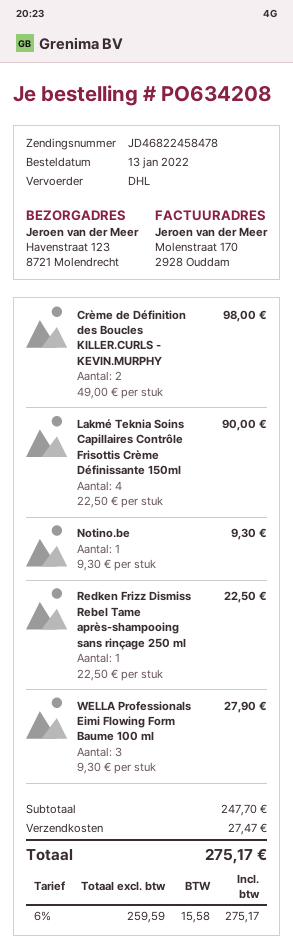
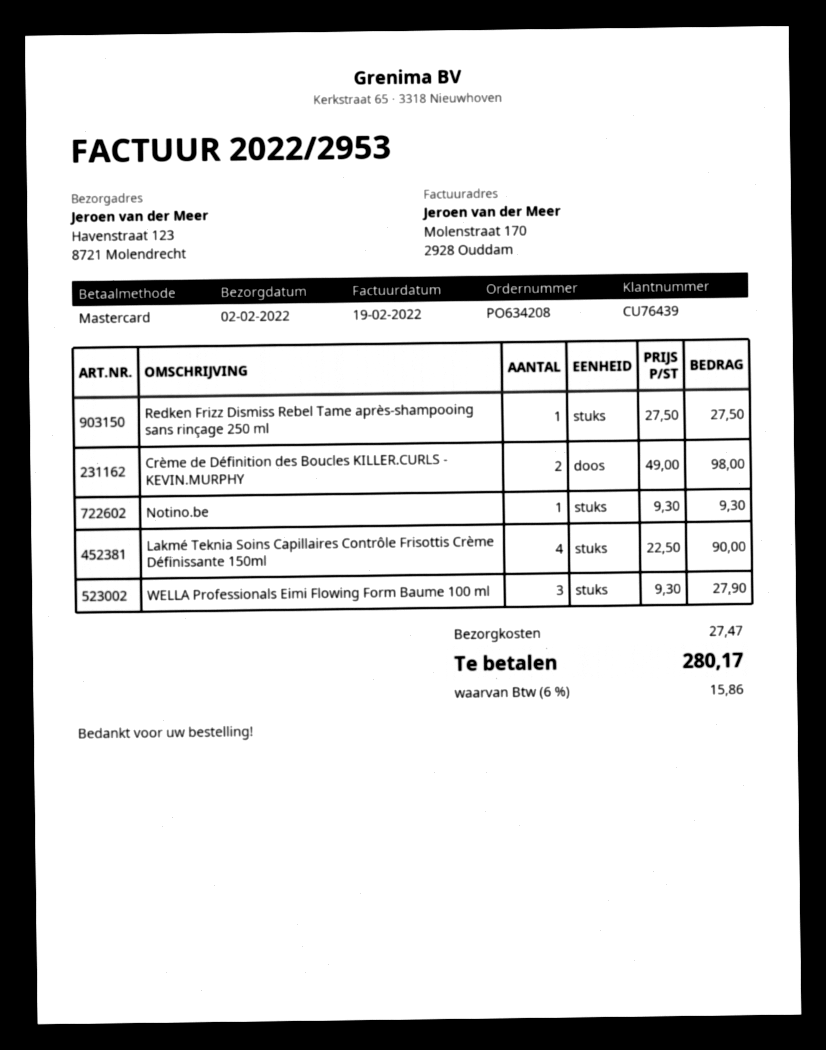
Redken Frizz Dismiss Rebel Tame après-shampooing sans rinçage 250 ml: 1 x 22.50 = 22.50 -> 1 x 27.50 = 27.50
tax: 6% = 15.58 -> 6% = 15.86
total: 275.17 -> 280.17

